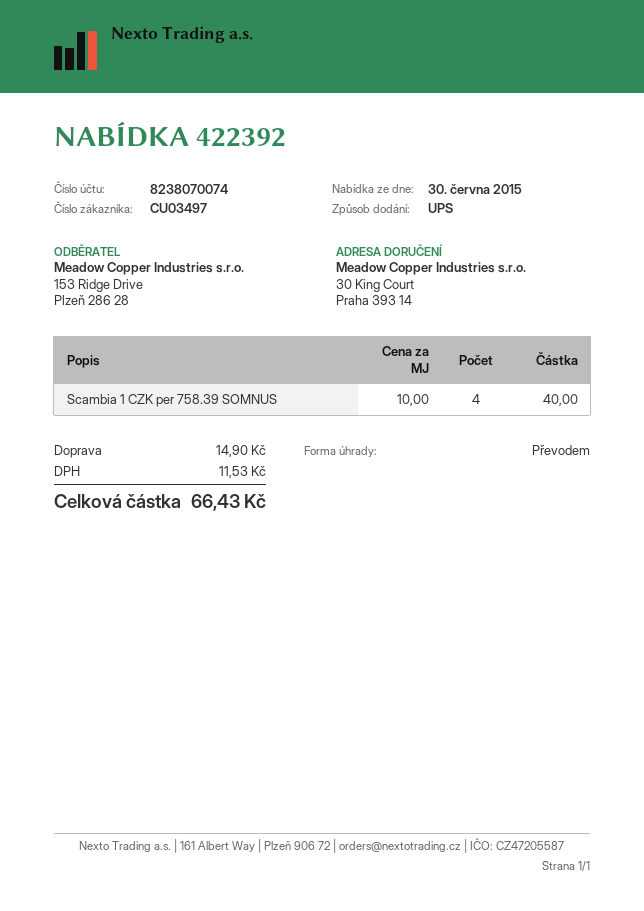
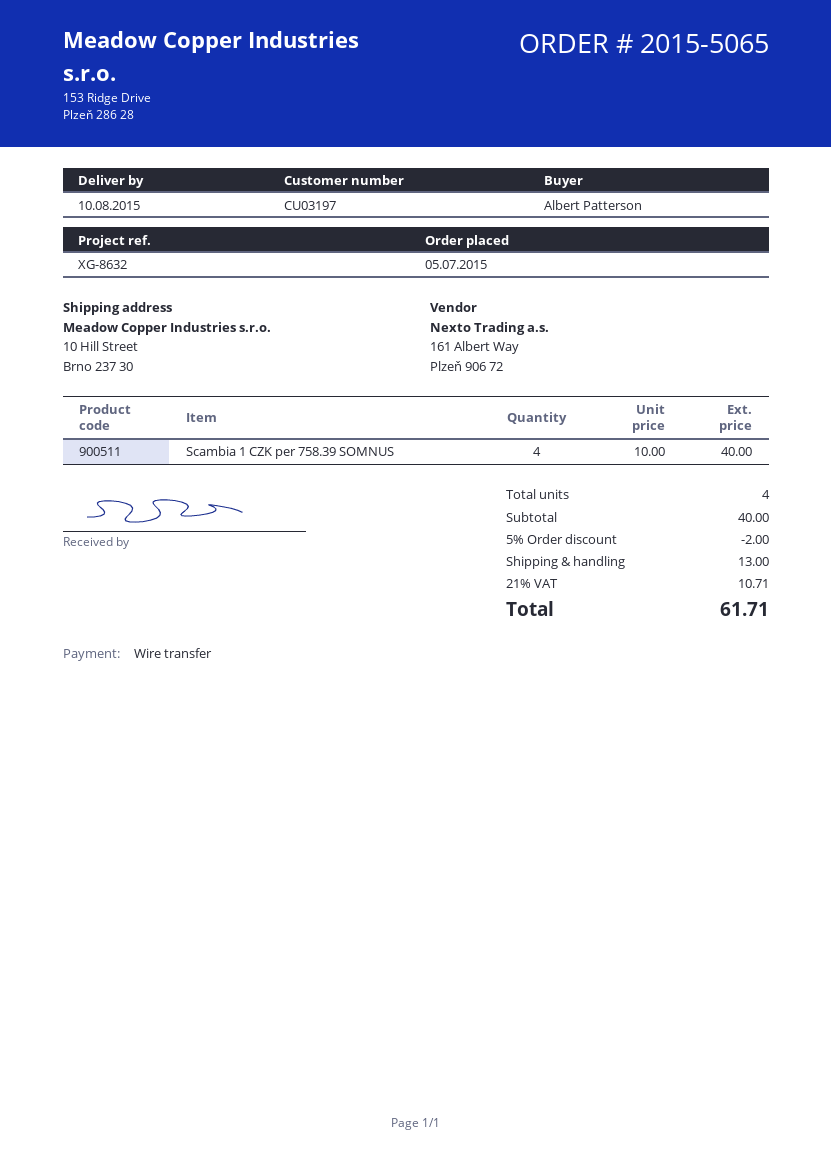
customer number: CU03497 -> CU03197
ship to: 30 King Court, Praha 393 14 -> 10 Hill Street, Brno 237 30
discount: none -> 5% = 2.00
shipping: 14.90 -> 13.00
tax: 11.53 -> 10.71
total: 66.43 -> 61.71

